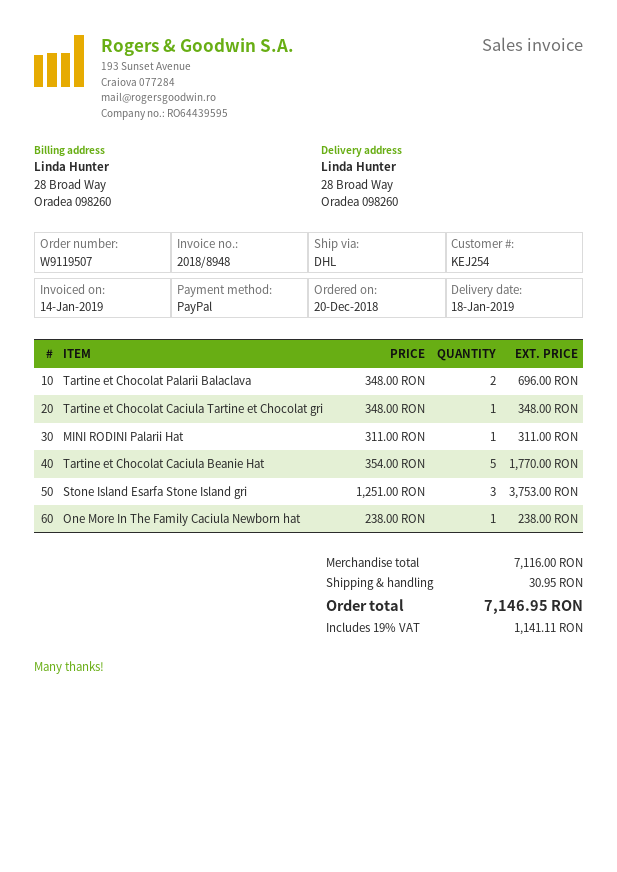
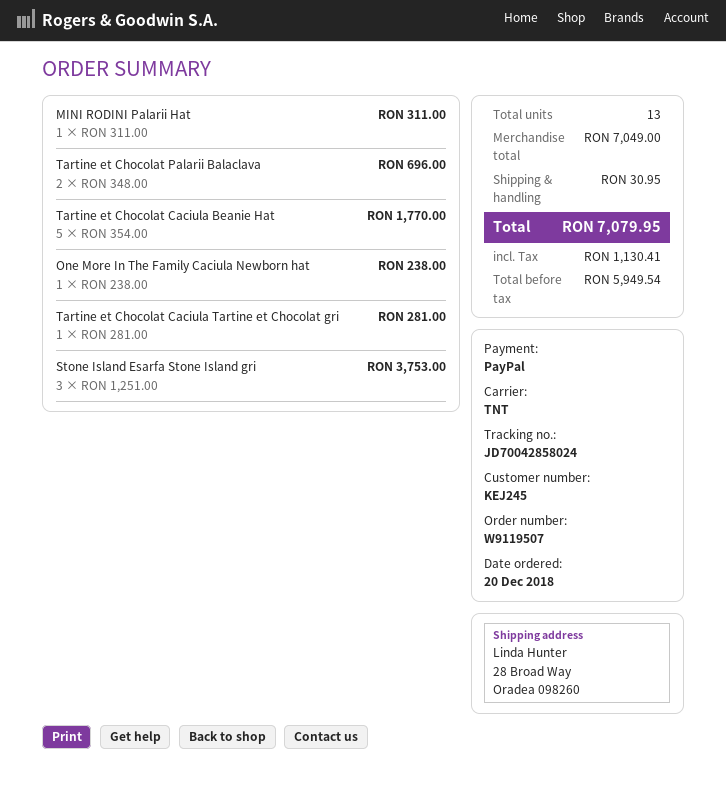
customer number: KEJ254 -> KEJ245
shipping method: DHL -> TNT
Tartine et Chocolat Caciula Tartine et Chocolat gri: 1 x 348.00 = 348.00 -> 1 x 281.00 = 281.00
subtotal: 7116.00 -> 7049.00
tax: 1141.11 -> 1130.41
total: 7146.95 -> 7079.95

